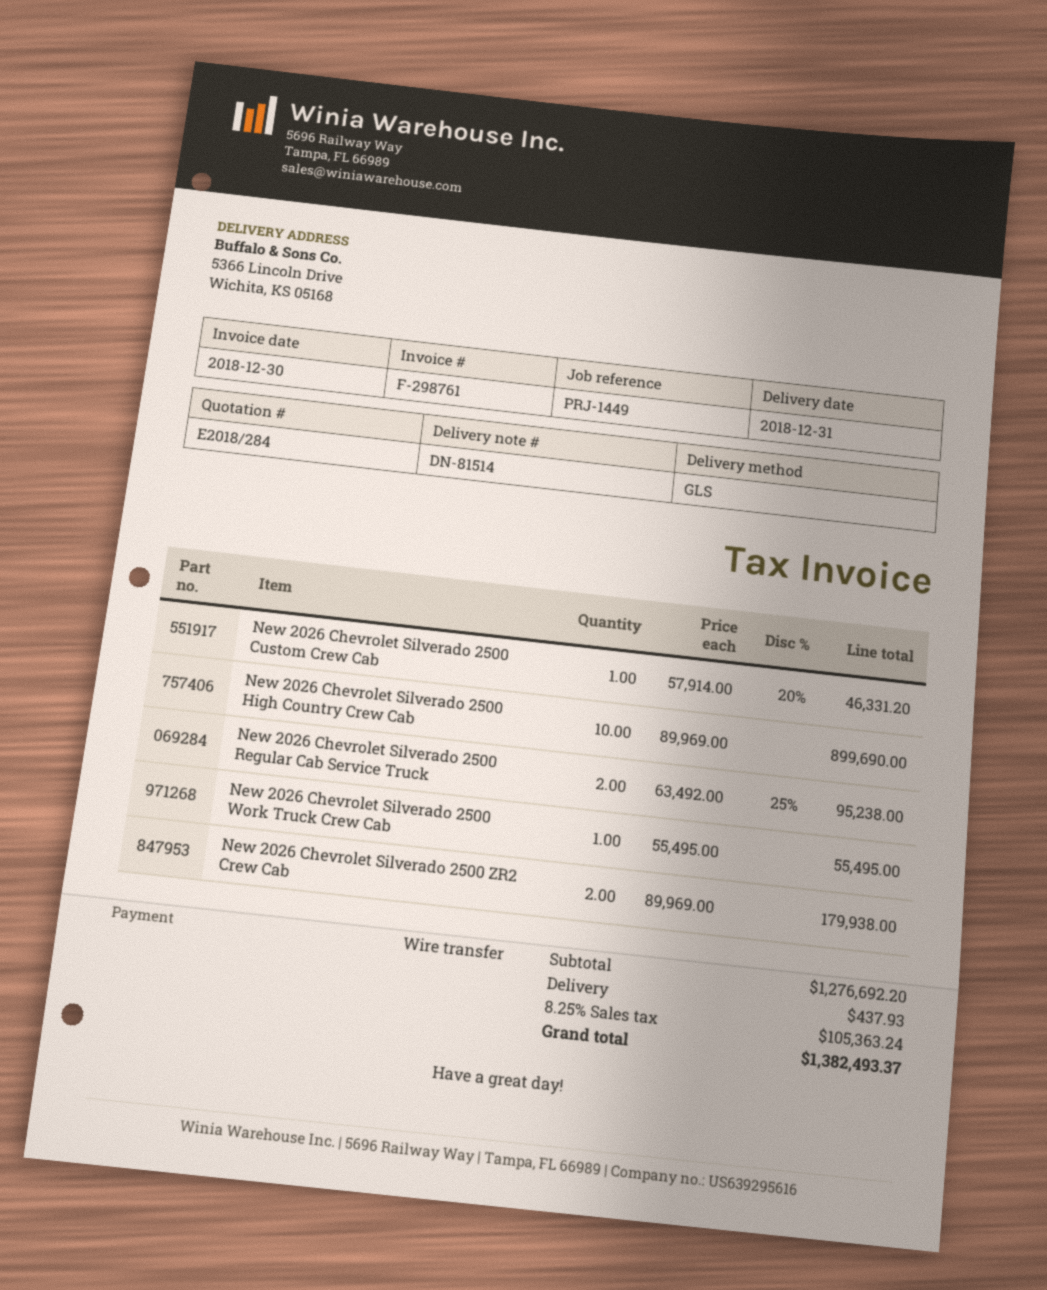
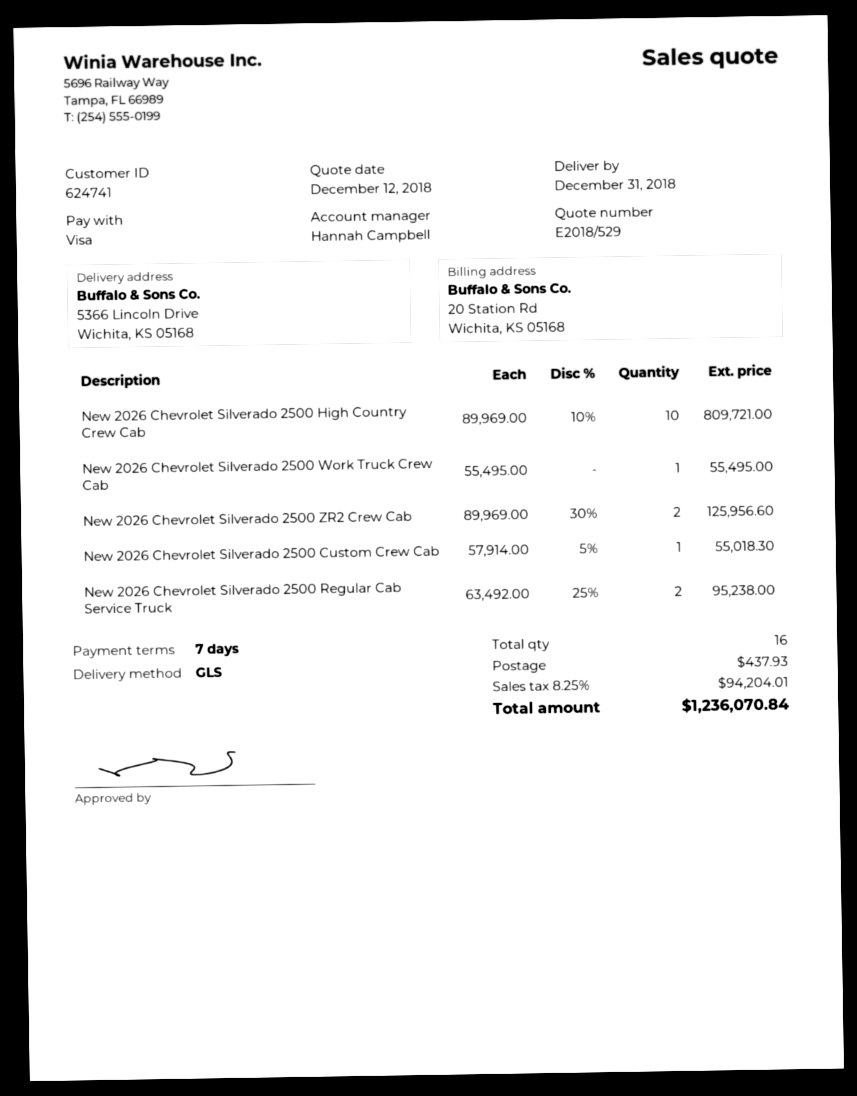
quote number: E2018/284 -> E2018/529
payment method: bank transfer -> Visa
New 2026 Chevrolet Silverado 2500 Custom Crew Cab: 1 x 57914.00 - 20% = 46331.20 -> 1 x 57914.00 - 5% = 55018.30
New 2026 Chevrolet Silverado 2500 High Country Crew Cab: 10 x 89969.00 = 899690.00 -> 10 x 89969.00 - 10% = 809721.00
New 2026 Chevrolet Silverado 2500 ZR2 Crew Cab: 2 x 89969.00 = 179938.00 -> 2 x 89969.00 - 30% = 125956.60
tax: 8.25% = 105363.24 -> 8.25% = 94204.01
total: 1382493.37 -> 1236070.84

